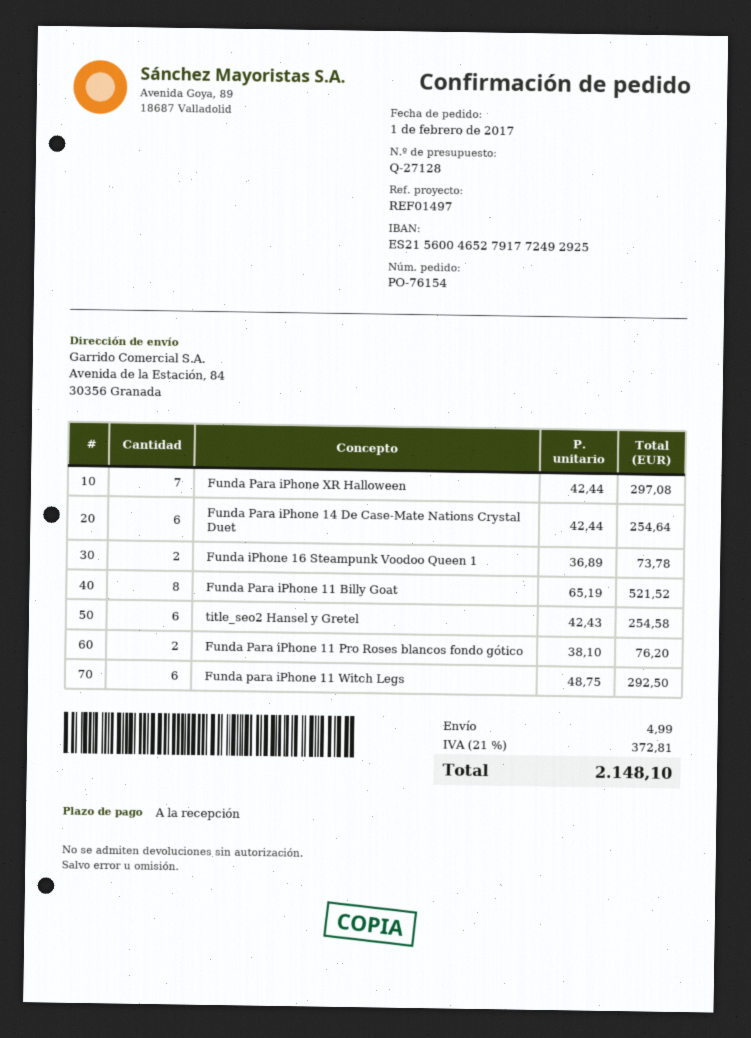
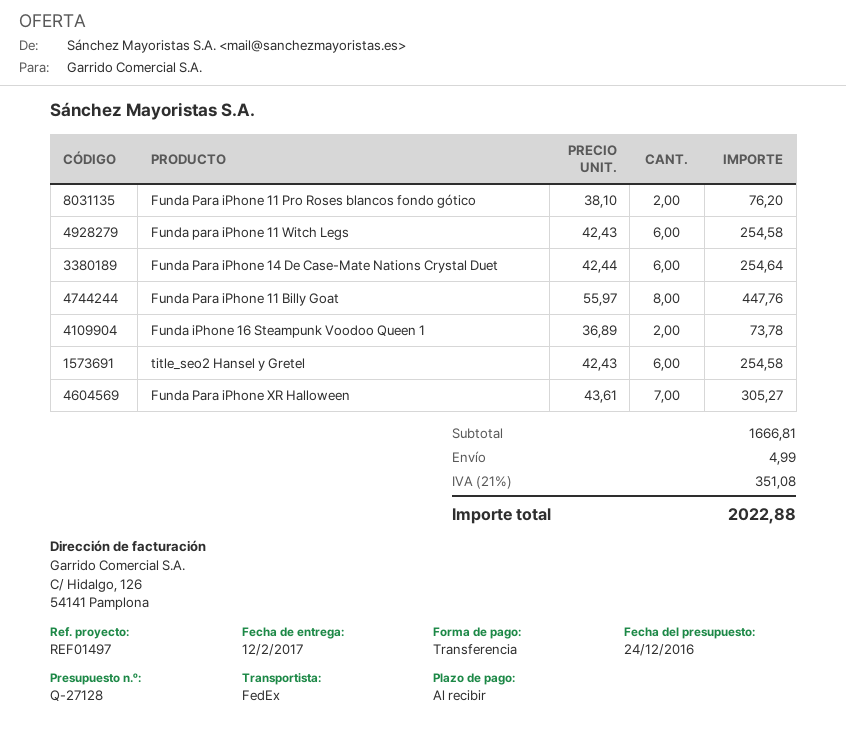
Funda Para iPhone XR Halloween: 7 x 42.44 = 297.08 -> 7 x 43.61 = 305.27
Funda Para iPhone 11 Billy Goat: 8 x 65.19 = 521.52 -> 8 x 55.97 = 447.76
Funda para iPhone 11 Witch Legs: 6 x 48.75 = 292.50 -> 6 x 42.43 = 254.58
tax: 21% = 372.81 -> 21% = 351.08
total: 2148.10 -> 2022.88

